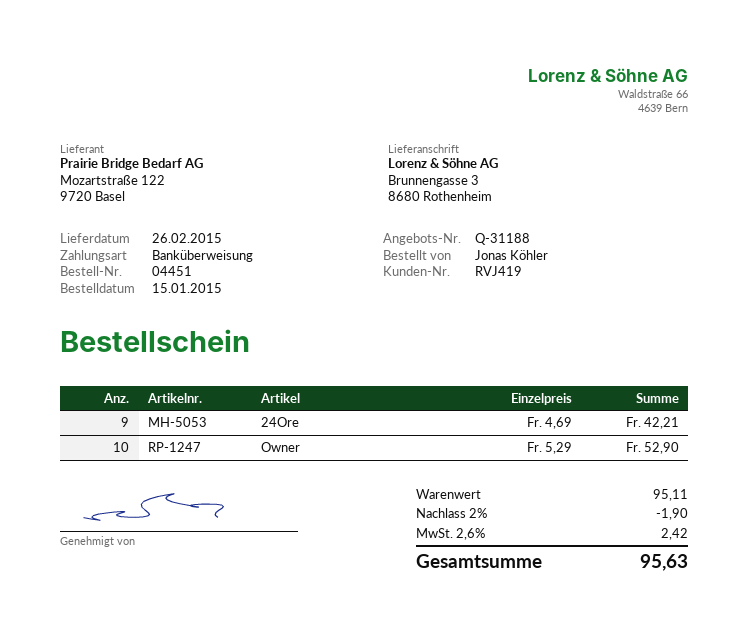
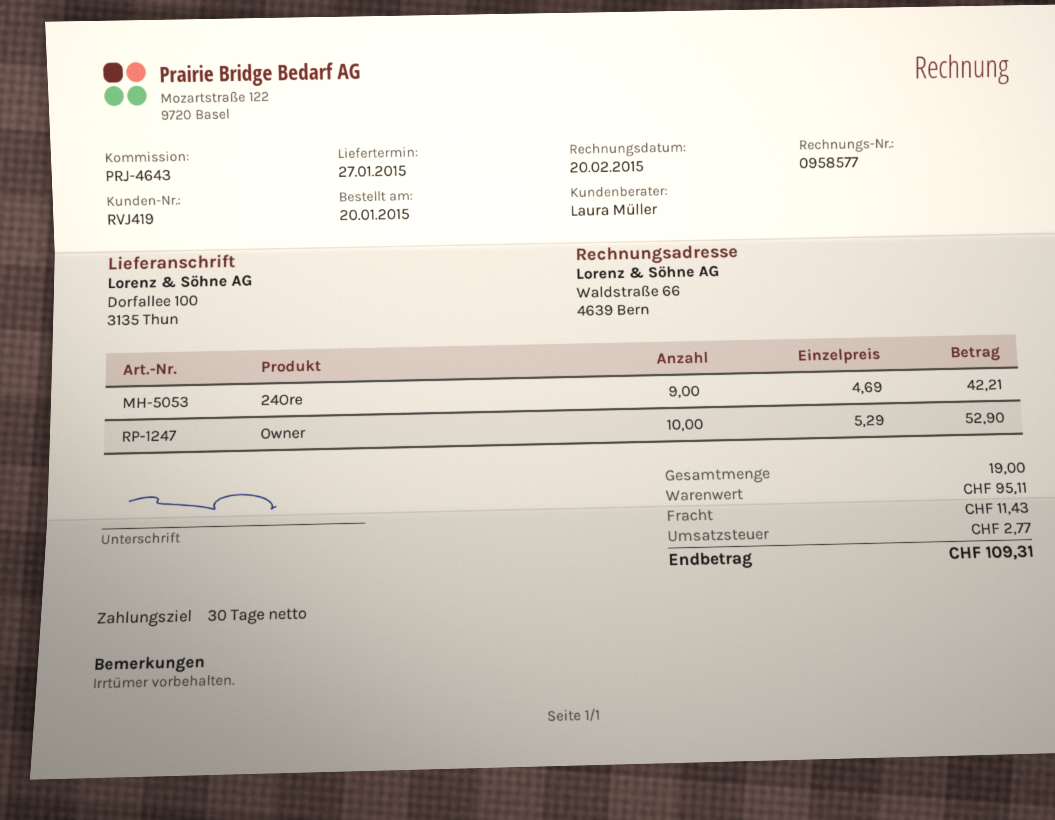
order date: 2015-01-15 -> 2015-01-20
delivery date: 2015-02-26 -> 2015-01-27
ship to: Brunnengasse 3, 8680 Rothenheim -> Dorfallee 100, 3135 Thun
discount: 2% = 1.90 -> none
shipping: none -> 11.43
tax: 2.42 -> 2.77
total: 95.63 -> 109.31

